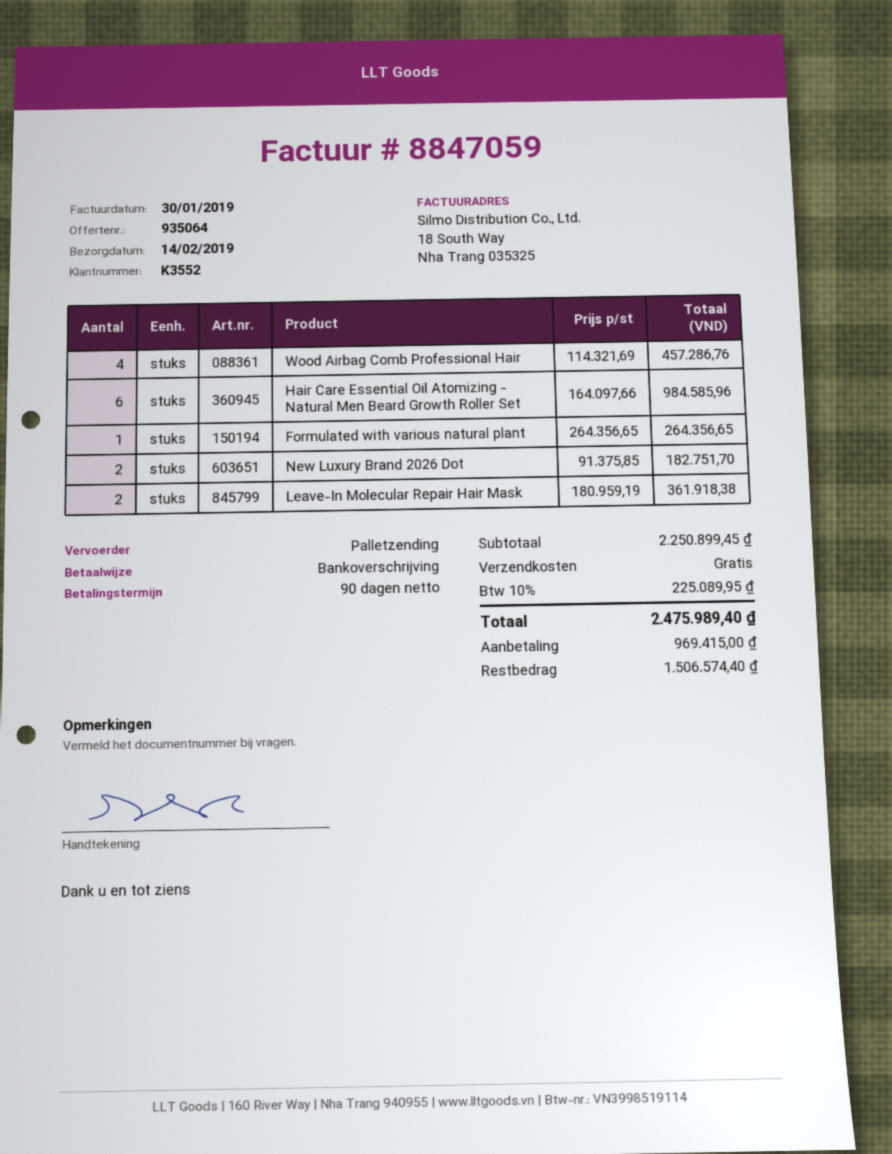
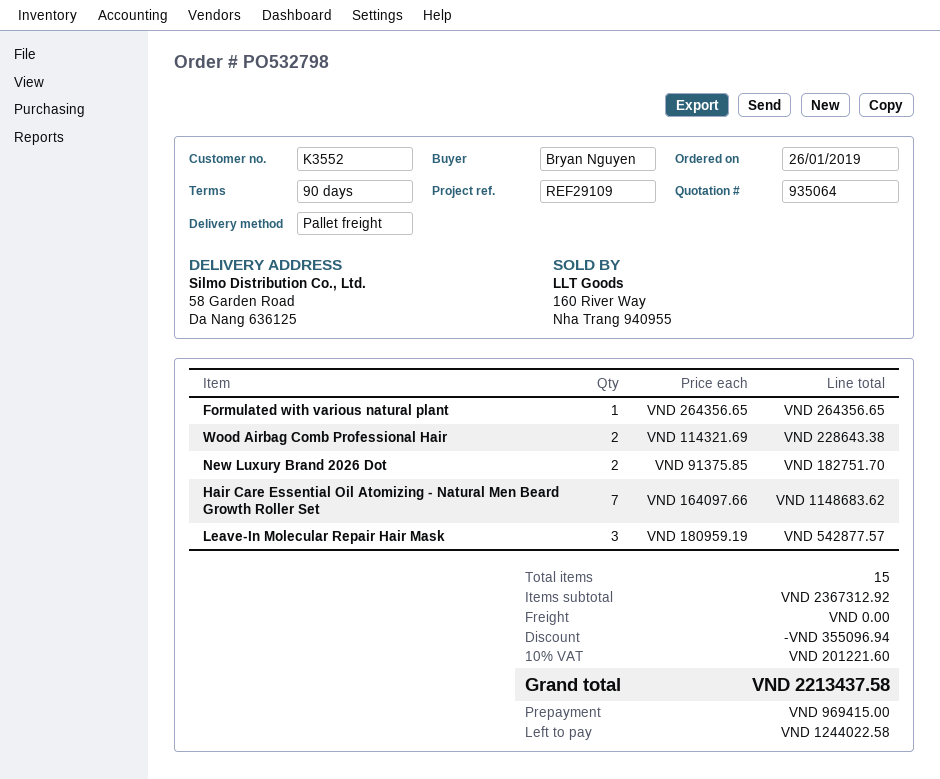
Wood Airbag Comb Professional Hair: 4 x 114321.69 = 457286.76 -> 2 x 114321.69 = 228643.38
Hair Care Essential Oil Atomizing - Natural Men Beard Growth Roller Set: 6 x 164097.66 = 984585.96 -> 7 x 164097.66 = 1148683.62
Leave-In Molecular Repair Hair Mask: 2 x 180959.19 = 361918.38 -> 3 x 180959.19 = 542877.57
subtotal: 2250899.45 -> 2367312.92
discount: none -> 355096.94
tax: 10% = 225089.95 -> 10% = 201221.60
total: 2475989.40 -> 2213437.58
balance: 1506574.40 -> 1244022.58

